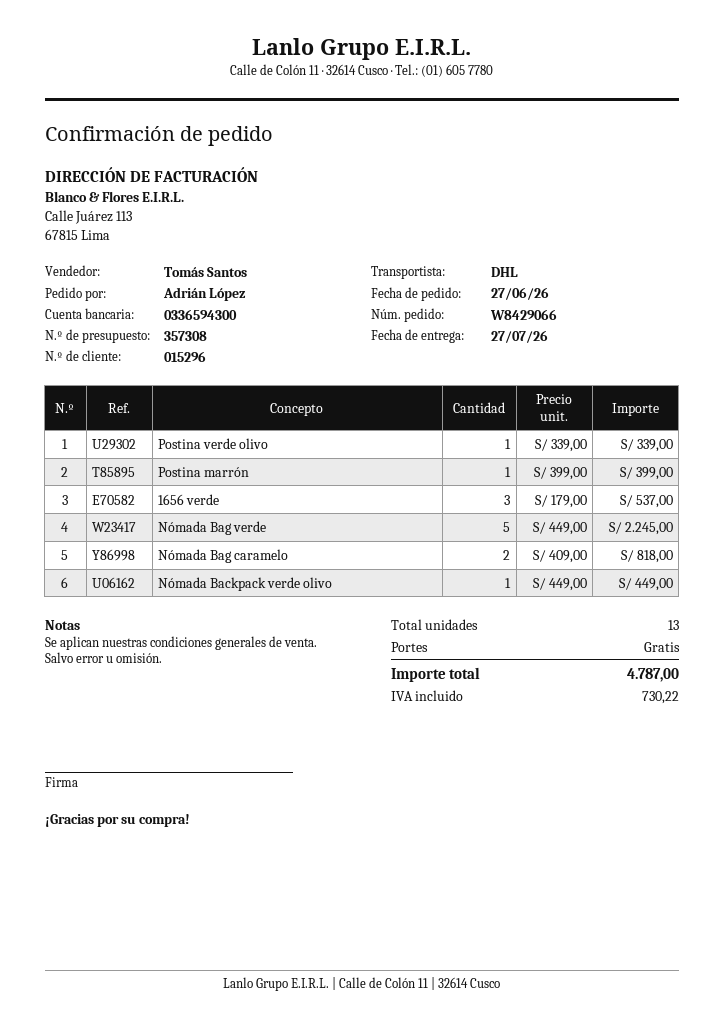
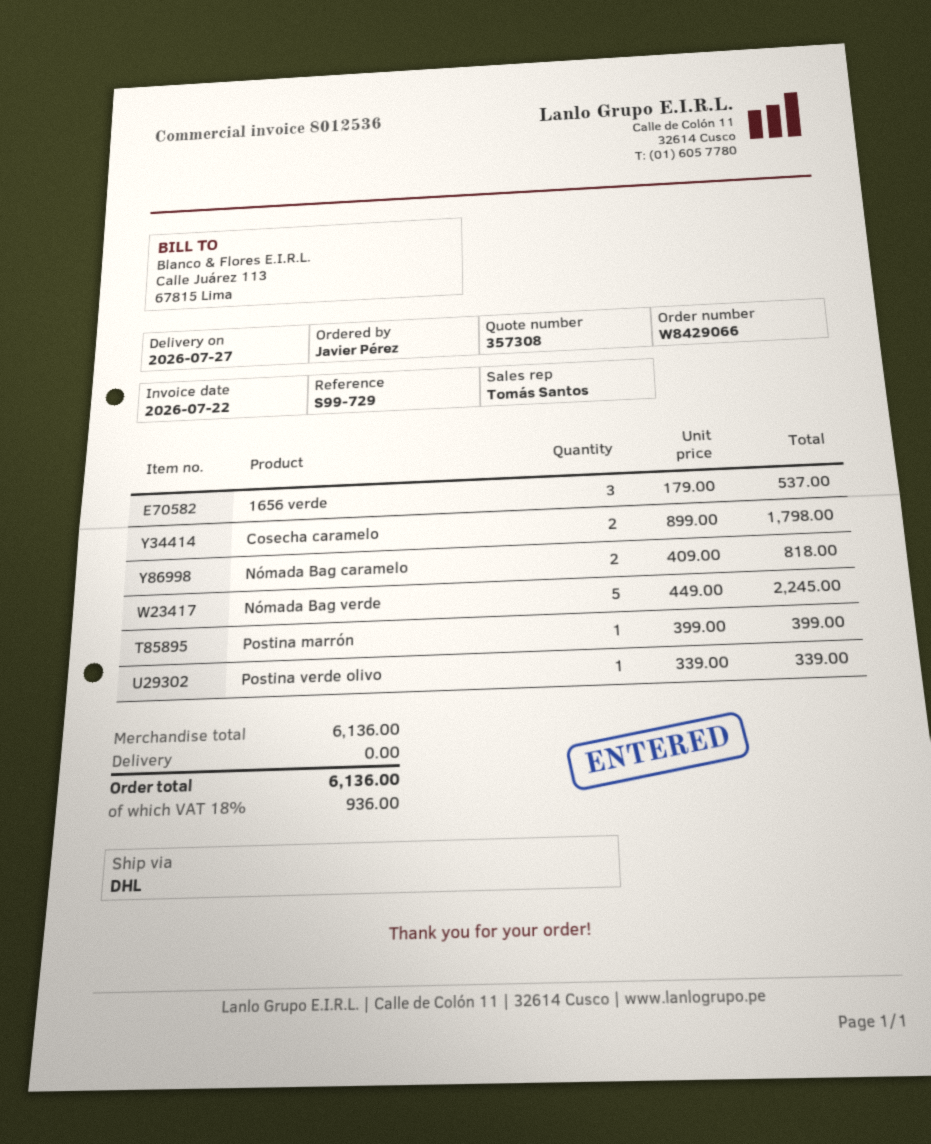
ordered by: Adrián López -> Javier Pérez
Nómada Backpack verde olivo: 1 x 449.00 = 449.00 -> none
Cosecha caramelo: none -> 2 x 899.00 = 1798.00
tax: 730.22 -> 936.00
total: 4787.00 -> 6136.00

